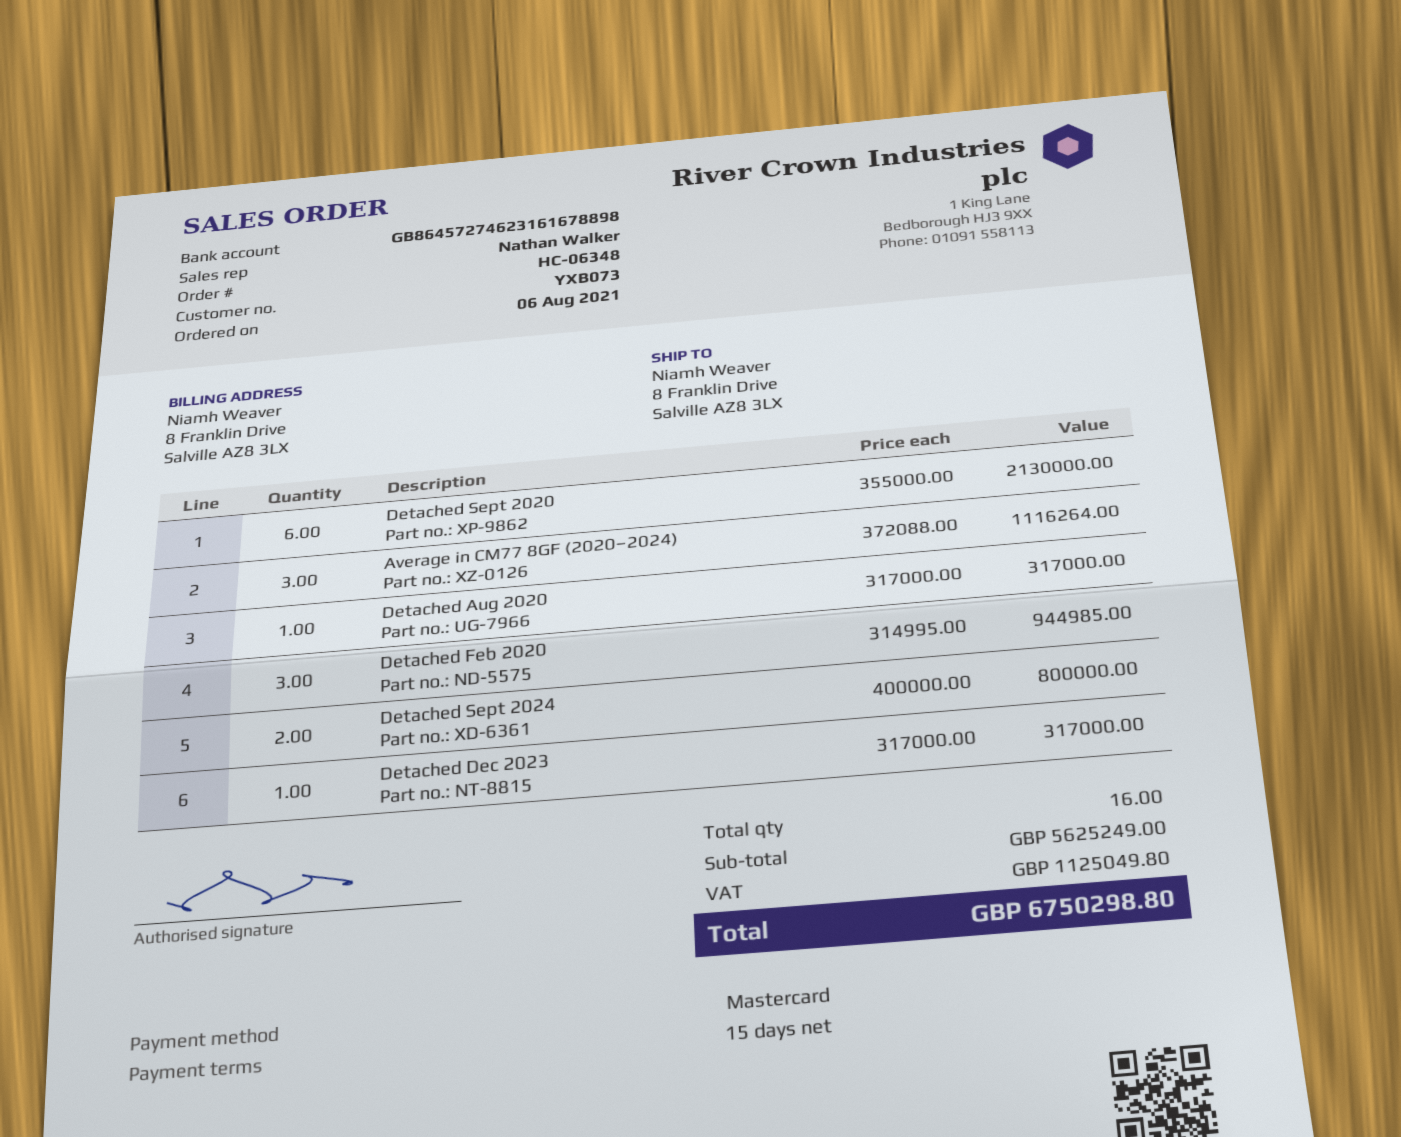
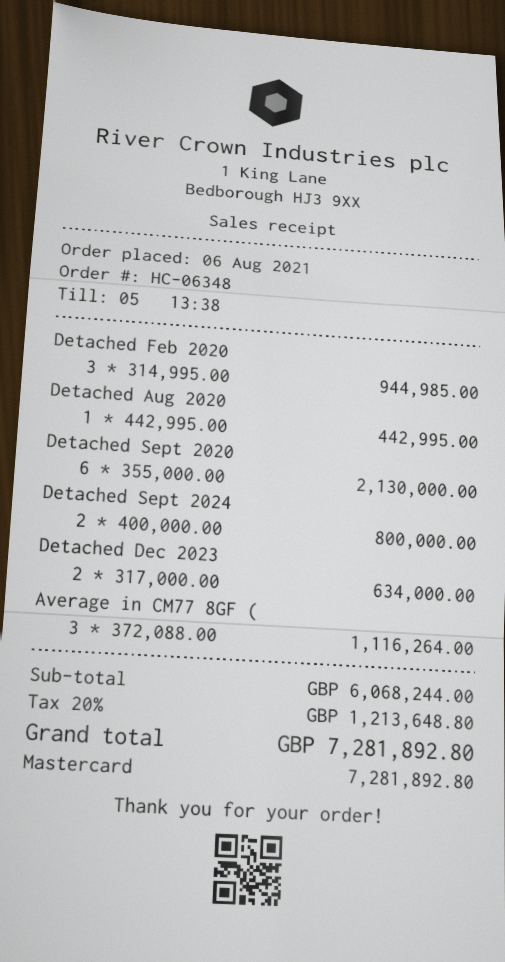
Detached Aug 2020: 1 x 317000.00 = 317000.00 -> 1 x 442995.00 = 442995.00
Detached Dec 2023: 1 x 317000.00 = 317000.00 -> 2 x 317000.00 = 634000.00
subtotal: 5625249.00 -> 6068244.00
tax: 1125049.80 -> 1213648.80
total: 6750298.80 -> 7281892.80

